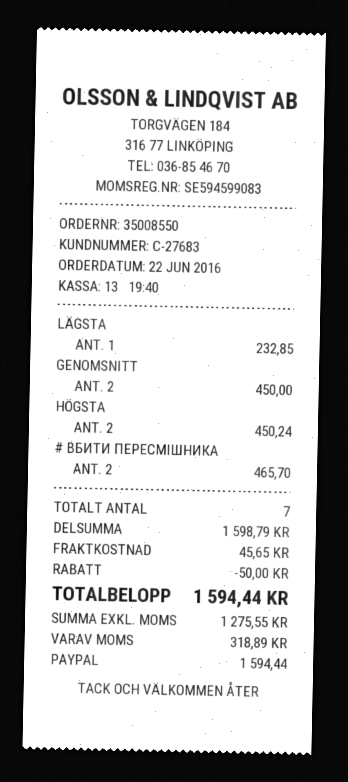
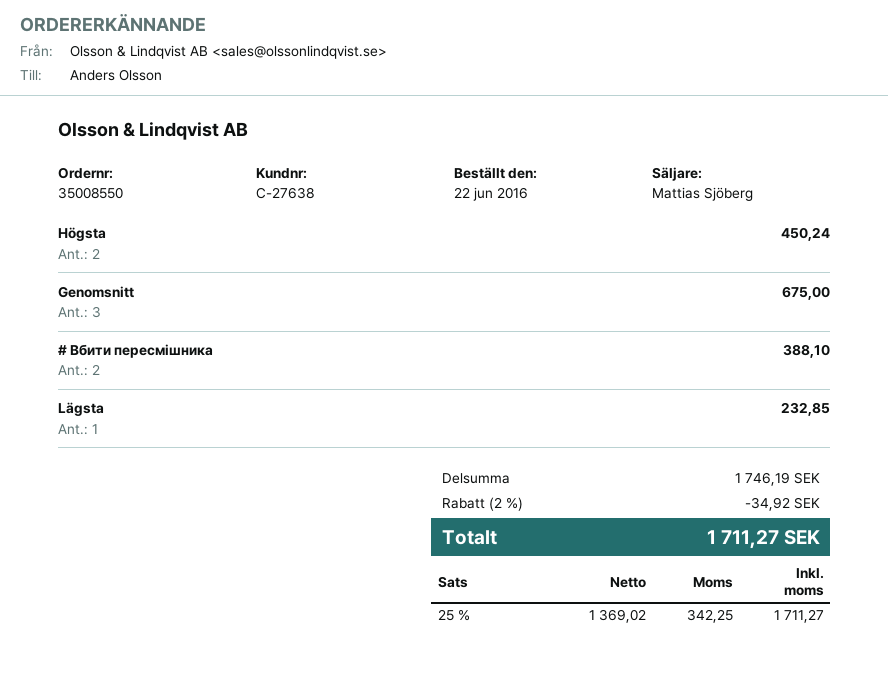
customer number: C-27683 -> C-27638
GENOMSNITT: 2 for 450.00 -> 3 for 675.00
# ВБИТИ ПЕРЕСМІШНИКА: 2 for 465.70 -> 2 for 388.10
subtotal: 1598.79 -> 1746.19
discount: 50.00 -> 34.92
shipping: 45.65 -> none
net: 1275.55 -> 1369.02
tax: 318.89 -> 342.25
total: 1594.44 -> 1711.27

